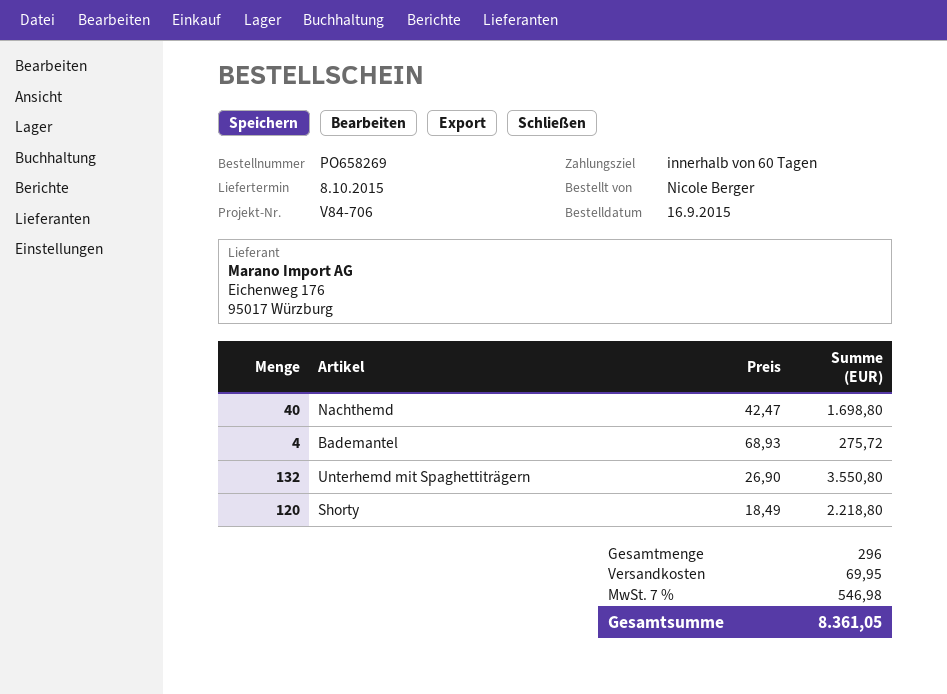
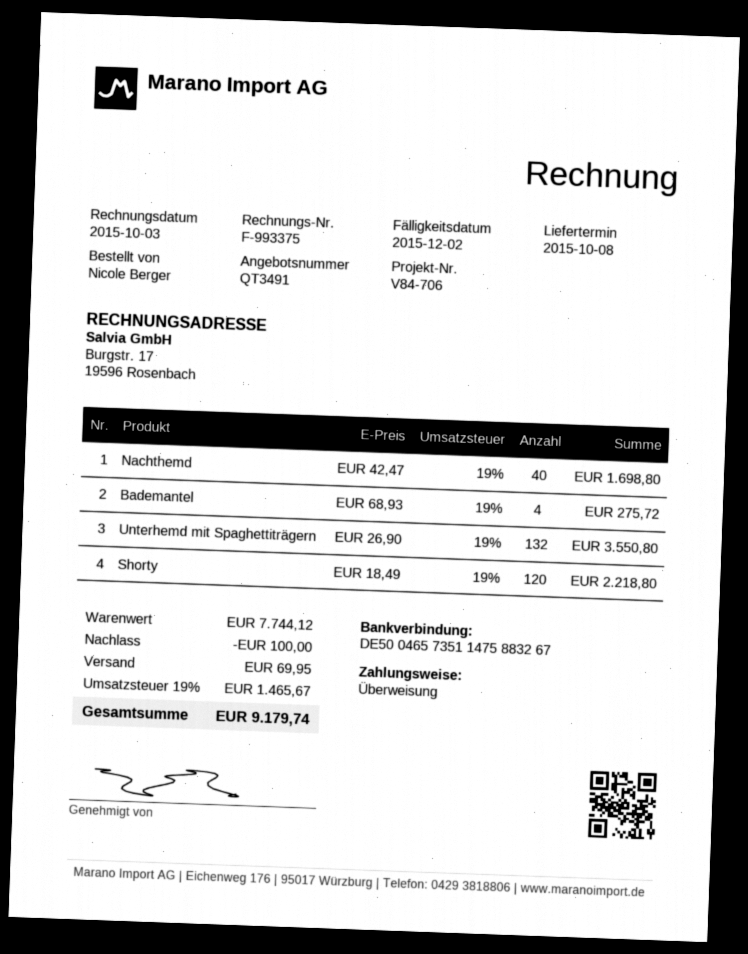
discount: none -> 100.00
tax: 7% = 546.98 -> 19% = 1465.67
total: 8361.05 -> 9179.74

